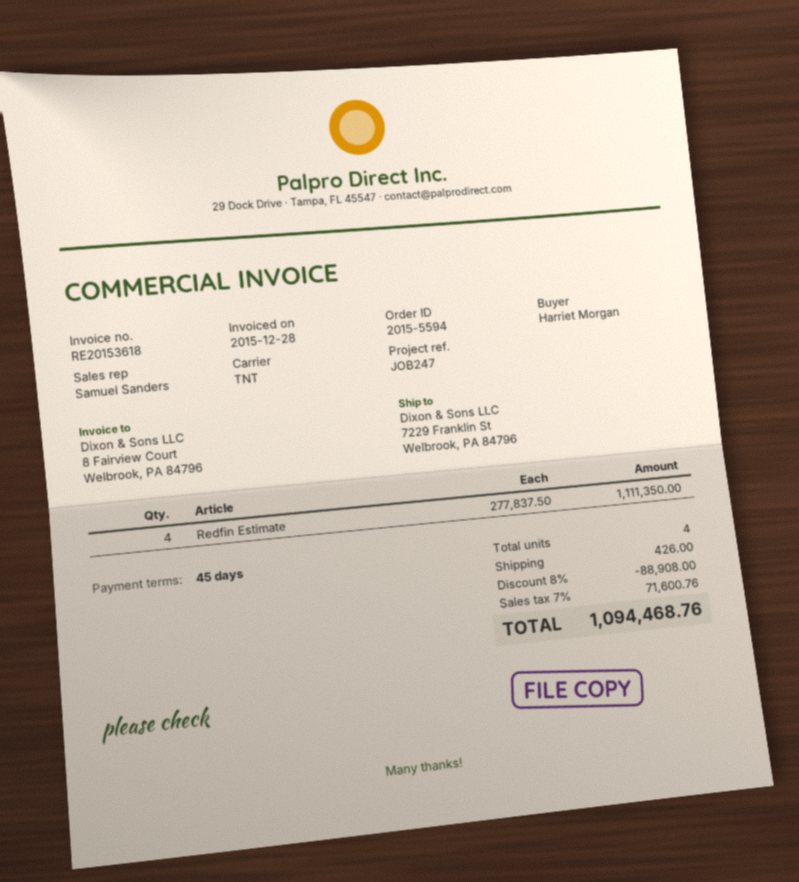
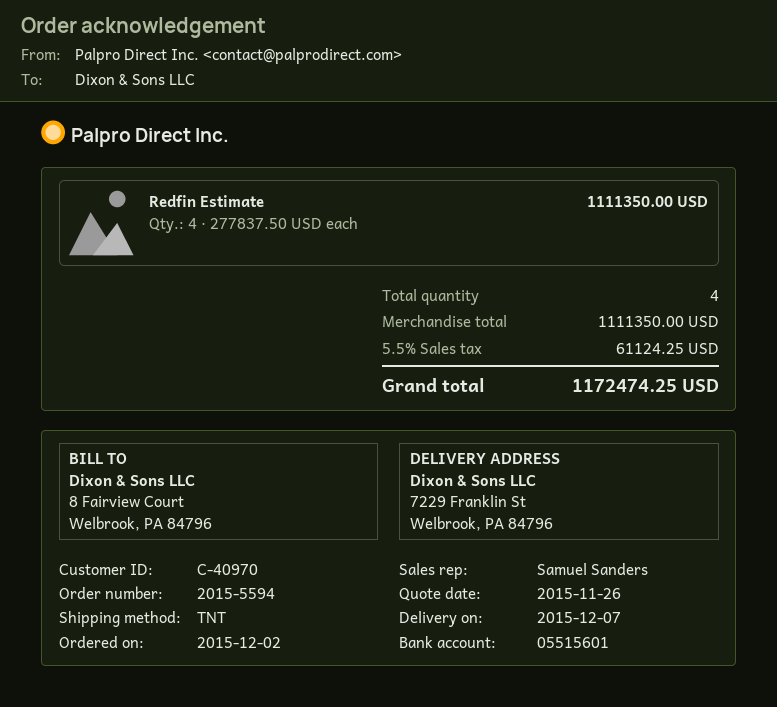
discount: 8% = 88908.00 -> none
shipping: 426.00 -> none
tax: 7% = 71600.76 -> 5.5% = 61124.25
total: 1094468.76 -> 1172474.25

